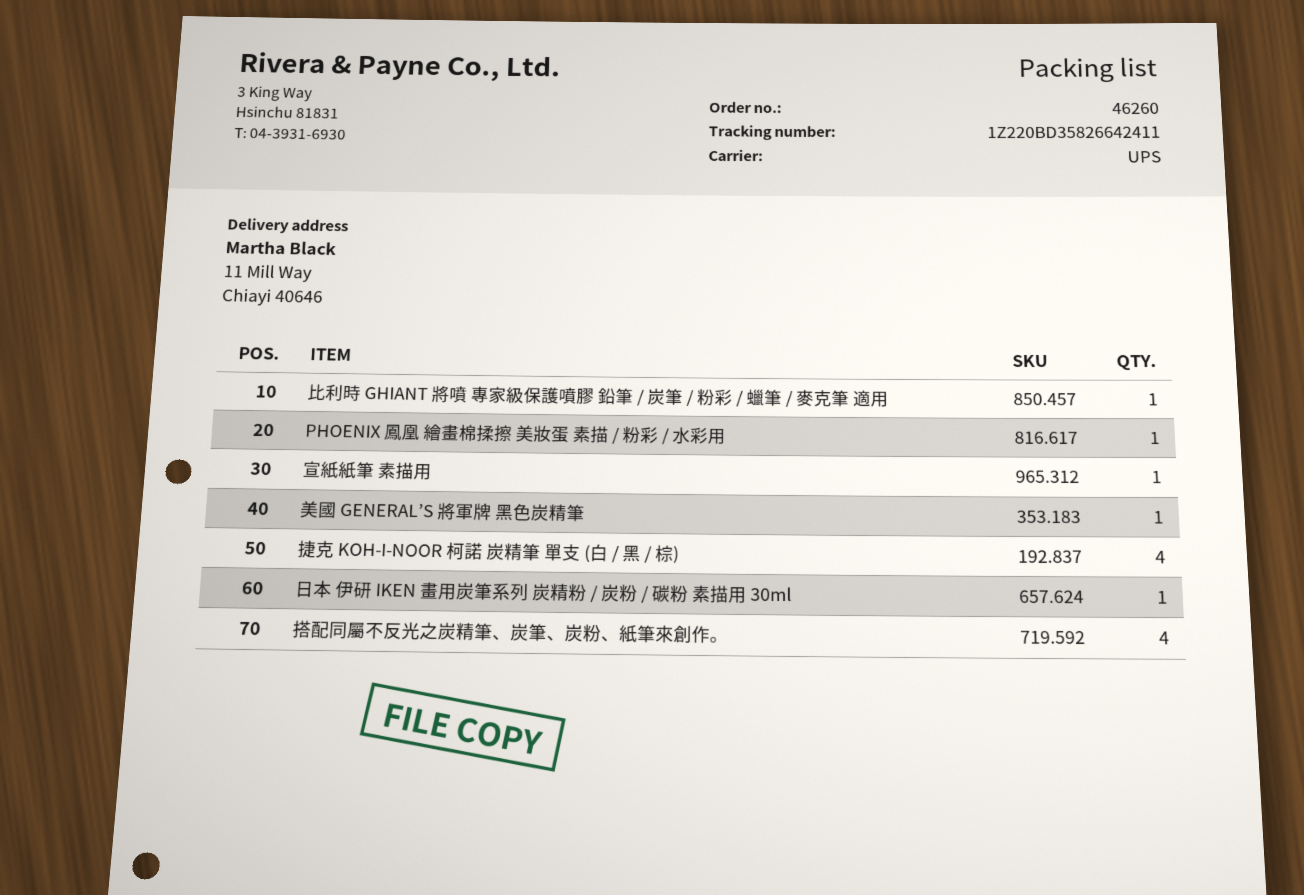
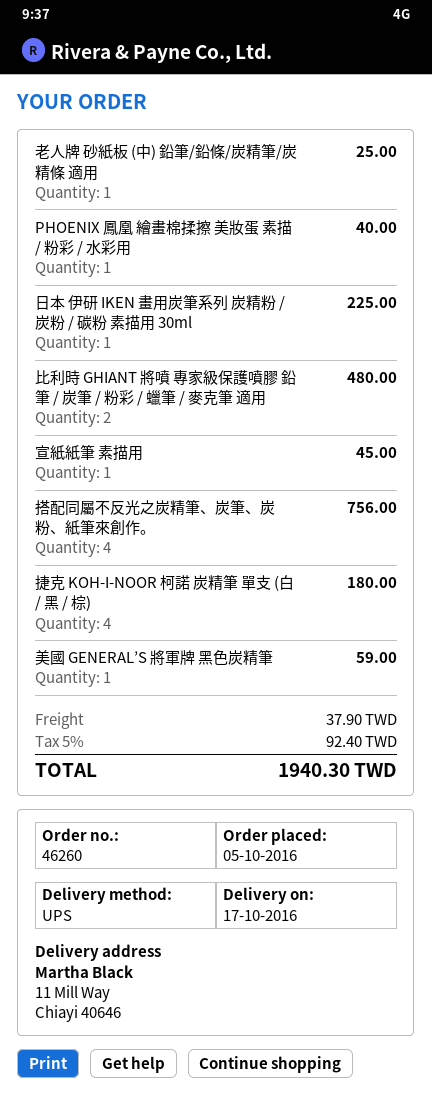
比利時 GHIANT 將噴 專家級保護噴膠 鉛筆 / 炭筆 / 粉彩 / 蠟筆 / 麥克筆 適用: 1 -> 2
老人牌 砂紙板 (中) 鉛筆/鉛條/炭精筆/炭精條 適用: none -> 1

